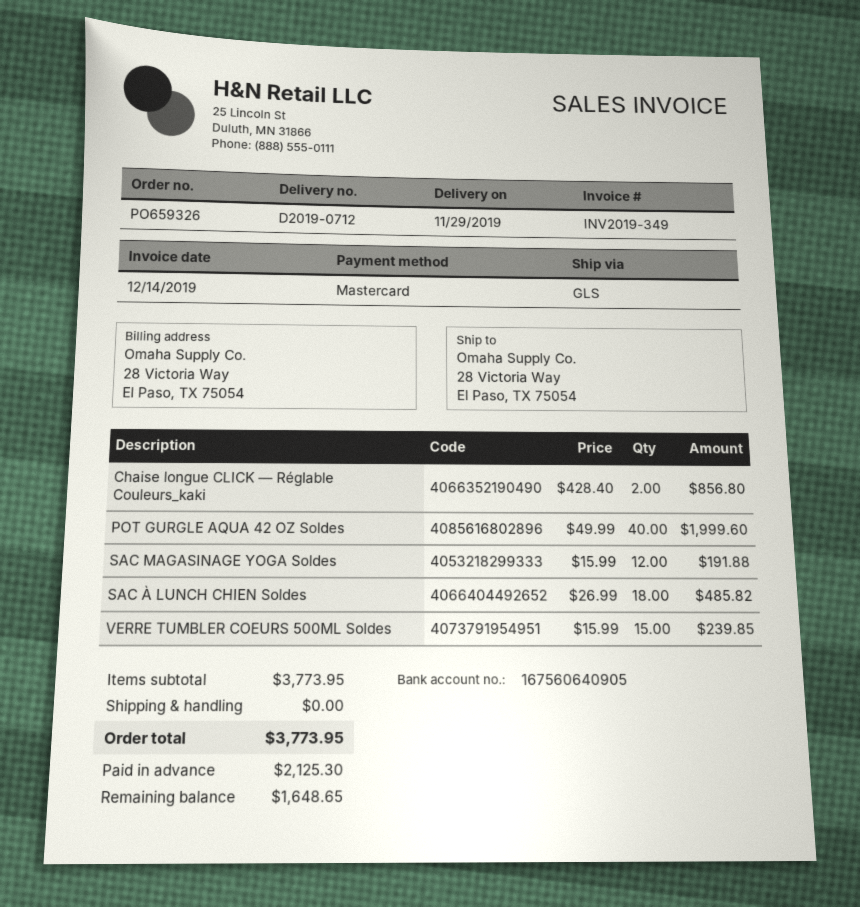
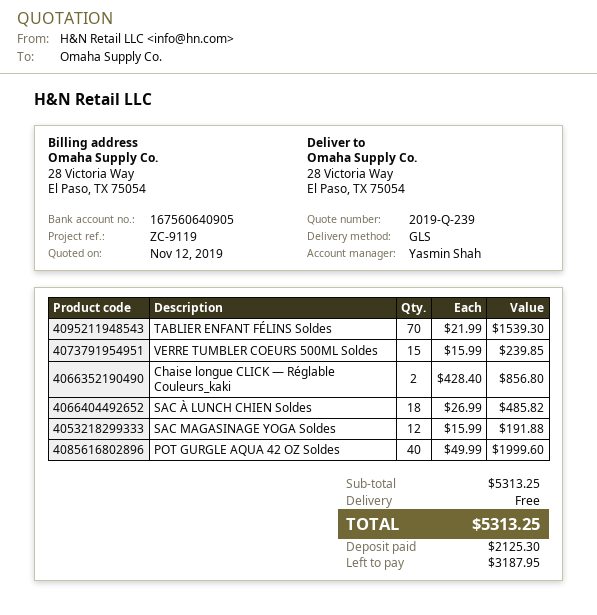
TABLIER ENFANT FÉLINS Soldes: none -> 70 x 21.99 = 1539.30
subtotal: 3773.95 -> 5313.25
total: 3773.95 -> 5313.25
balance: 1648.65 -> 3187.95

